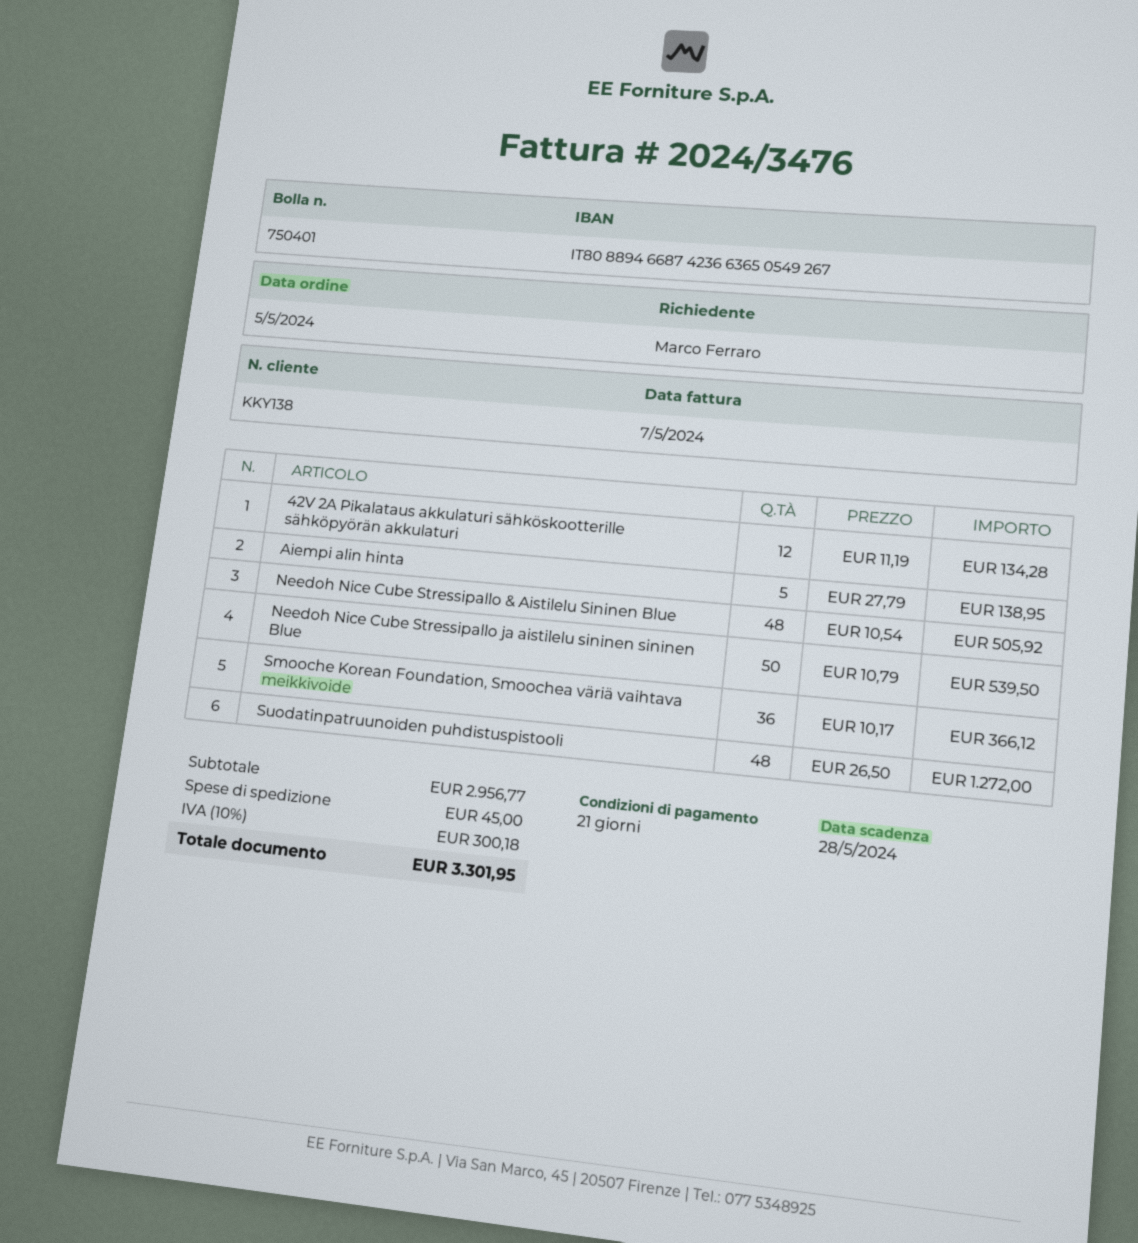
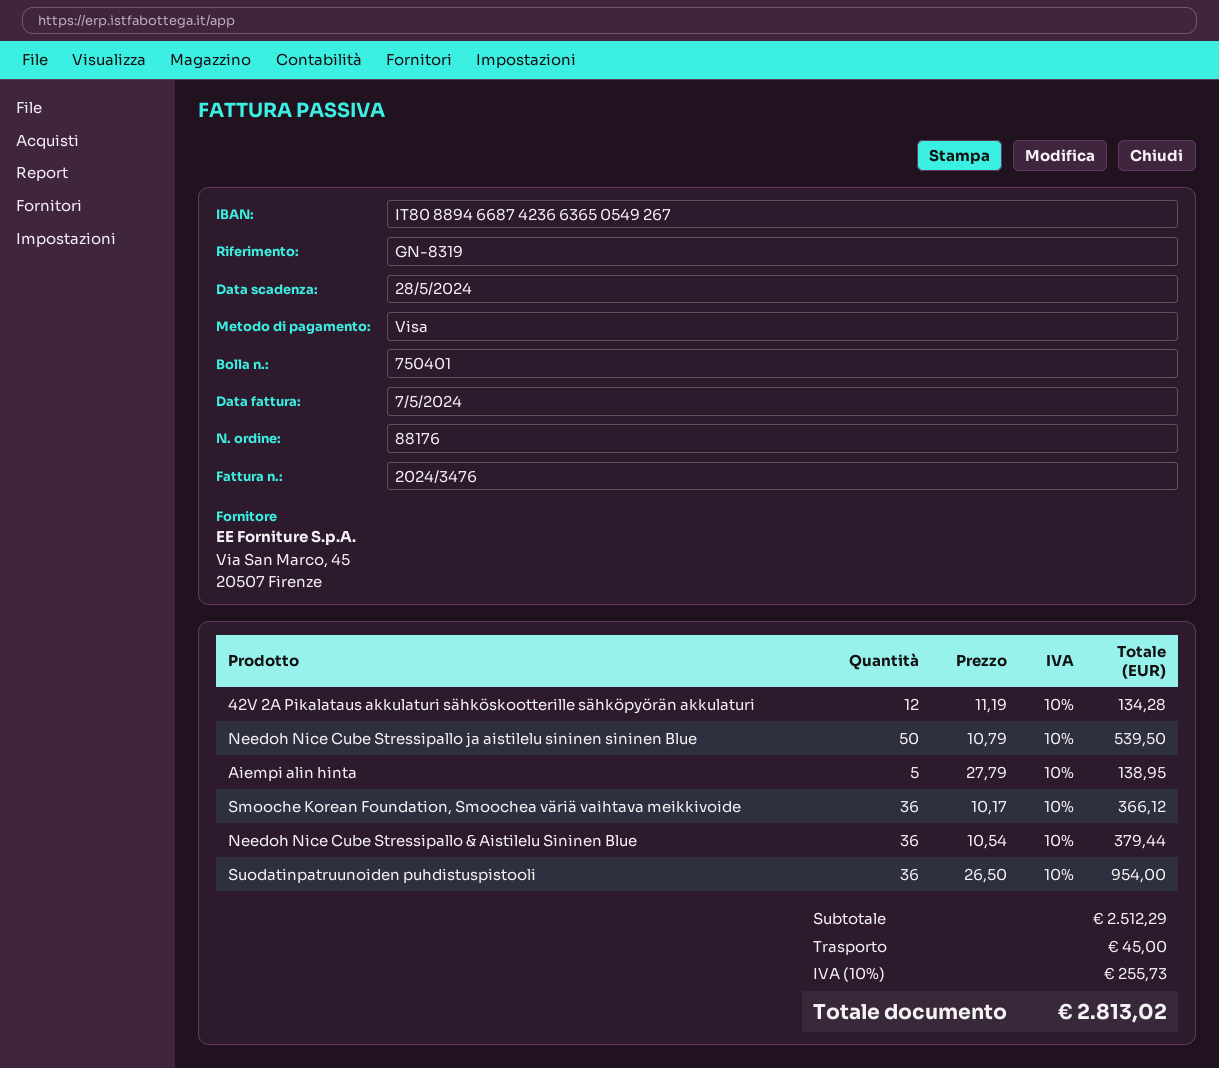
Needoh Nice Cube Stressipallo & Aistilelu Sininen Blue: 48 x 10.54 = 505.92 -> 36 x 10.54 = 379.44
Suodatinpatruunoiden puhdistuspistooli: 48 x 26.50 = 1272.00 -> 36 x 26.50 = 954.00
subtotal: 2956.77 -> 2512.29
tax: 10% = 300.18 -> 10% = 255.73
total: 3301.95 -> 2813.02

